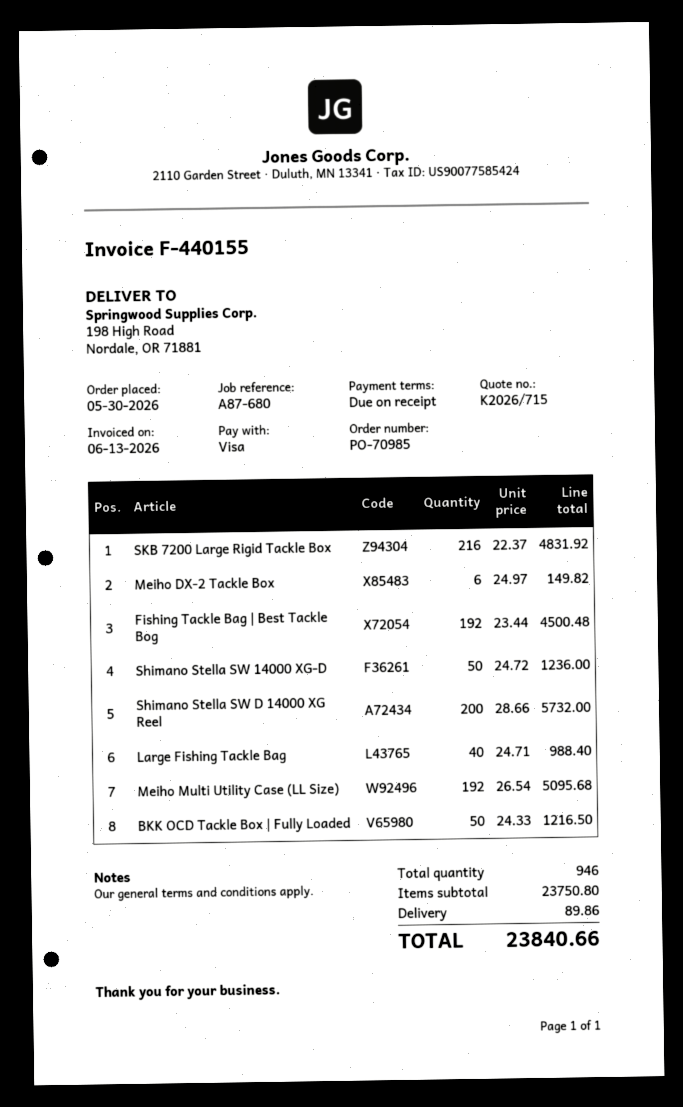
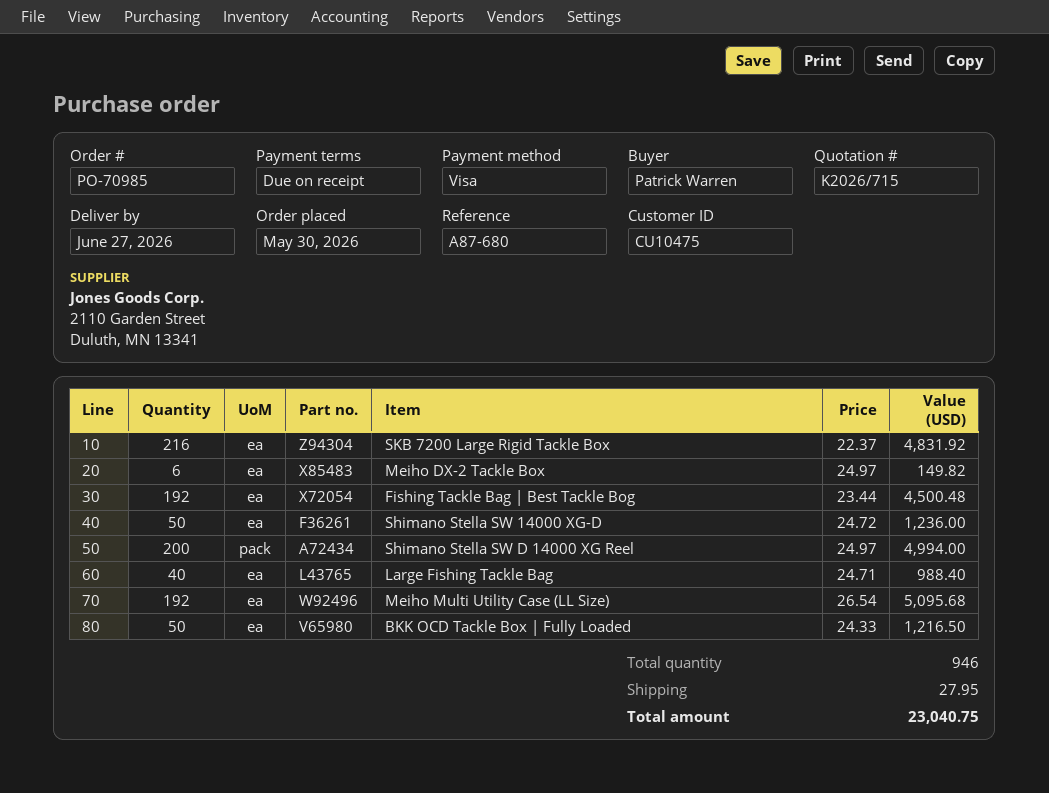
Shimano Stella SW D 14000 XG Reel: 200 x 28.66 = 5732.00 -> 200 x 24.97 = 4994.00
shipping: 89.86 -> 27.95
total: 23840.66 -> 23040.75

